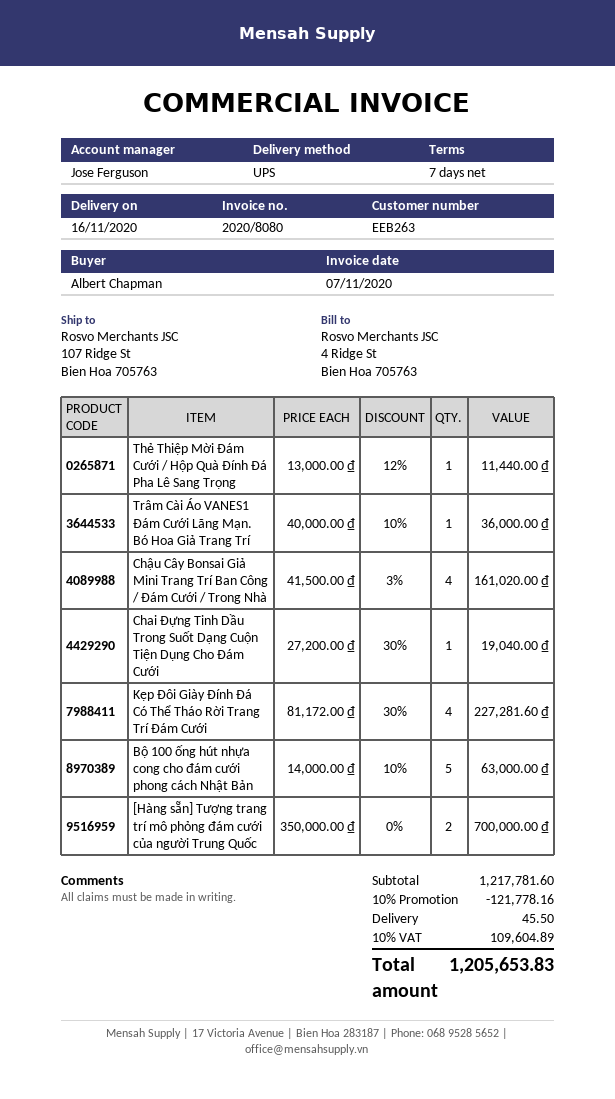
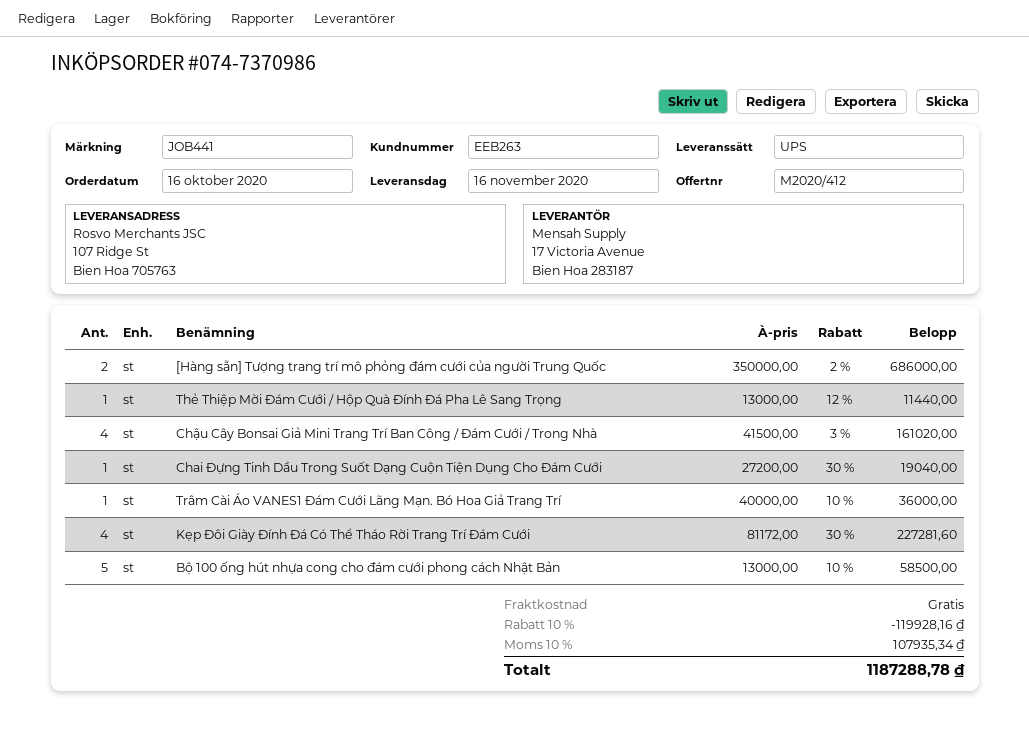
Bộ 100 ống hút nhựa cong cho đám cưới phong cách Nhật Bản: 5 x 14000.00 - 10% = 63000.00 -> 5 x 13000.00 - 10% = 58500.00
[Hàng sẵn] Tượng trang trí mô phỏng đám cưới của người Trung Quốc: 2 x 350000.00 = 700000.00 -> 2 x 350000.00 - 2% = 686000.00
discount: 10% = 121778.16 -> 10% = 119928.16
shipping: 45.50 -> 0.00
tax: 10% = 109604.89 -> 10% = 107935.34
total: 1205653.83 -> 1187288.78

